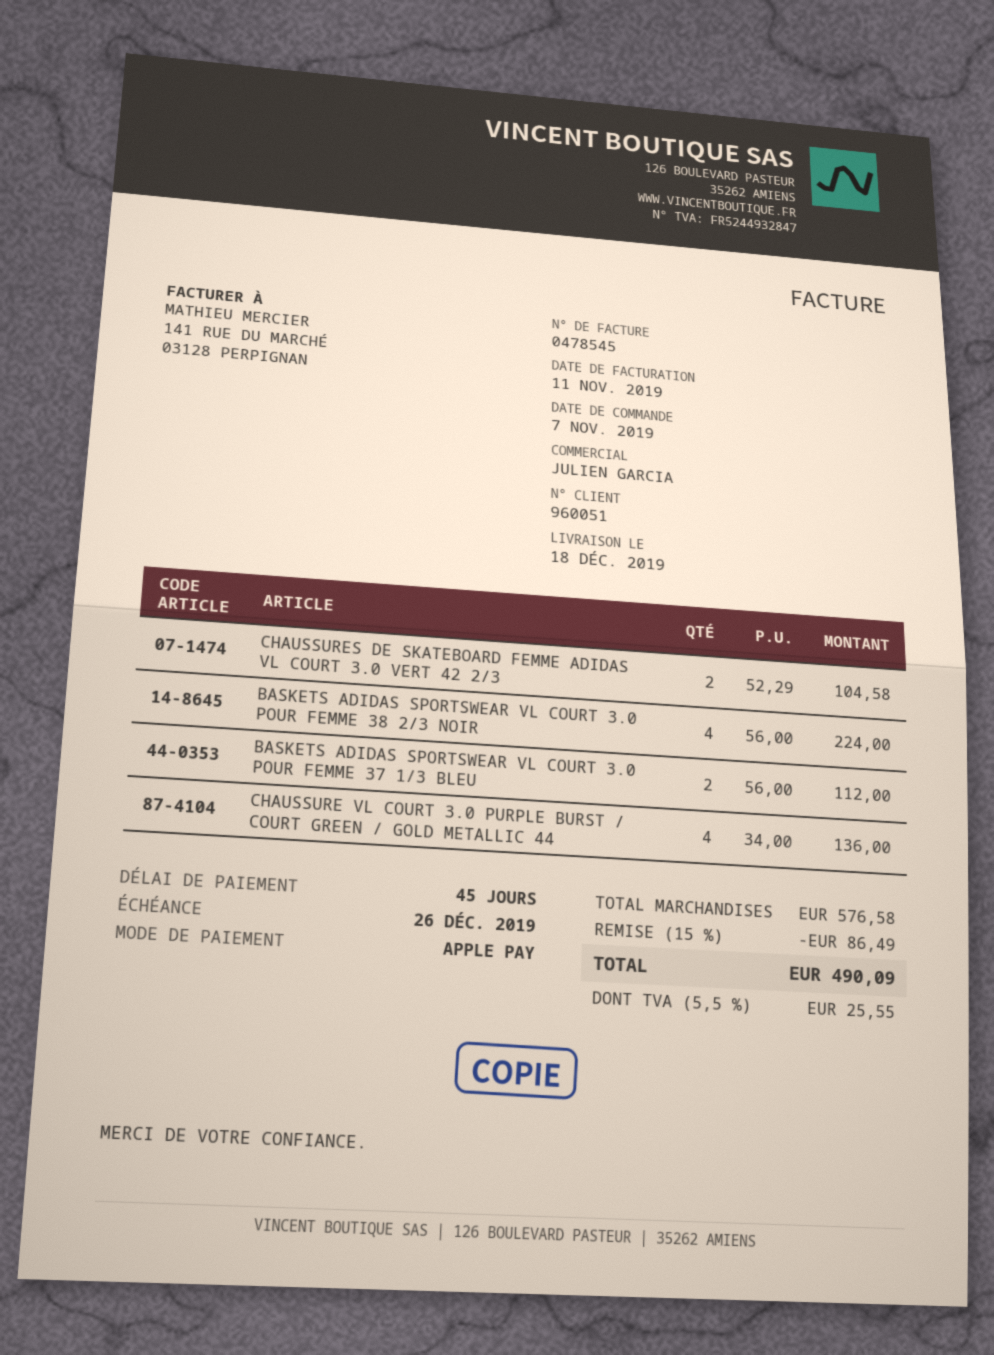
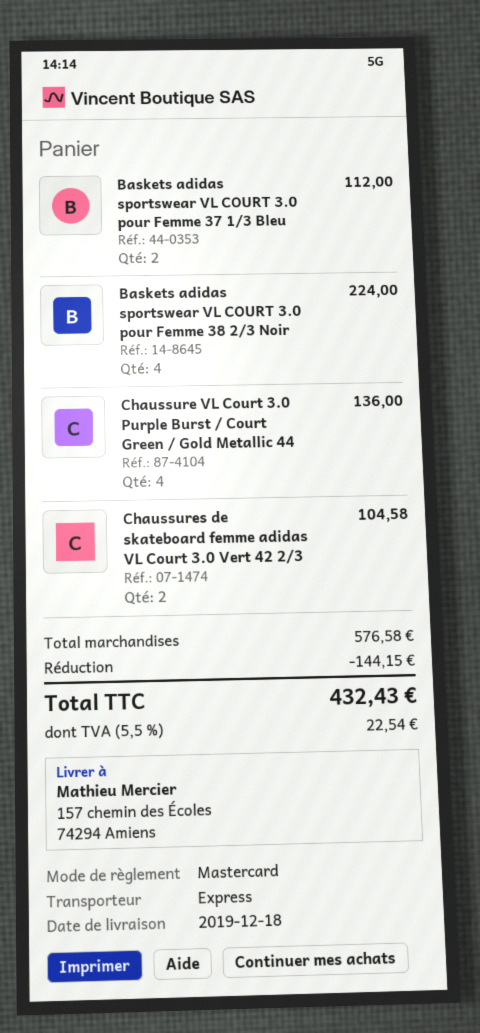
payment method: Apple Pay -> Mastercard
discount: 86.49 -> 144.15
tax: 5.5% = 25.55 -> 5.5% = 22.54
total: 490.09 -> 432.43

